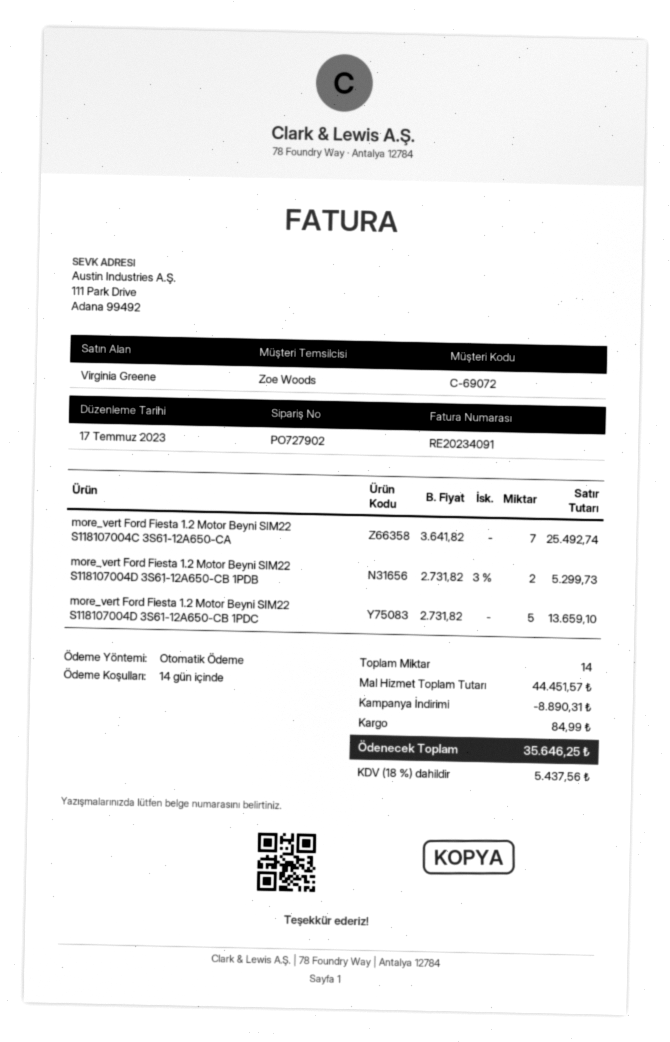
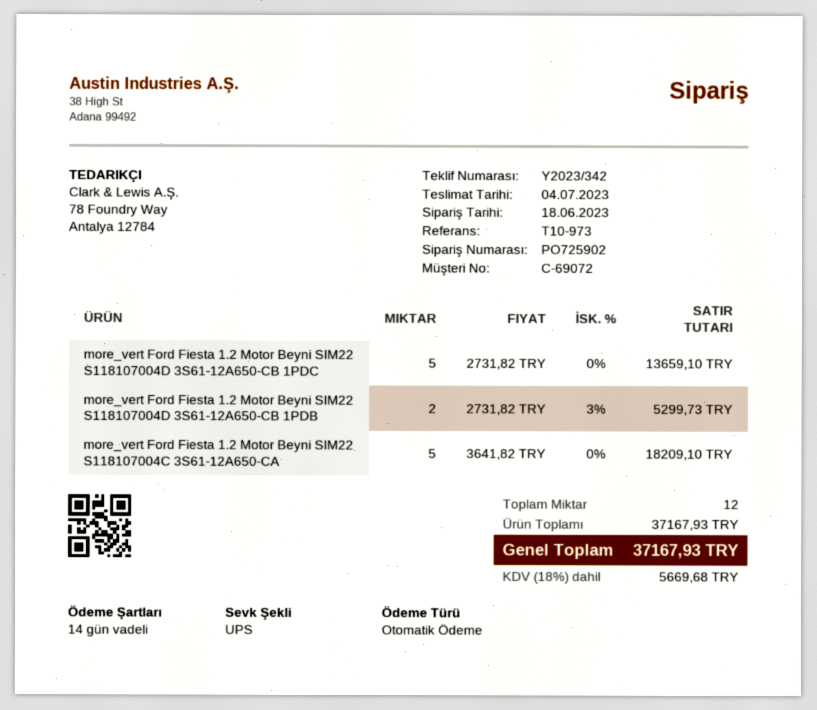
order number: PO727902 -> PO725902
more_vert Ford Fiesta 1.2 Motor Beyni SIM22 S118107004C 3S61-12A650-CA: 7 x 3641.82 = 25492.74 -> 5 x 3641.82 = 18209.10
total quantity: 14 -> 12
subtotal: 44451.57 -> 37167.93
discount: 8890.31 -> none
shipping: 84.99 -> none
tax: 18% = 5437.56 -> 18% = 5669.68
total: 35646.25 -> 37167.93

